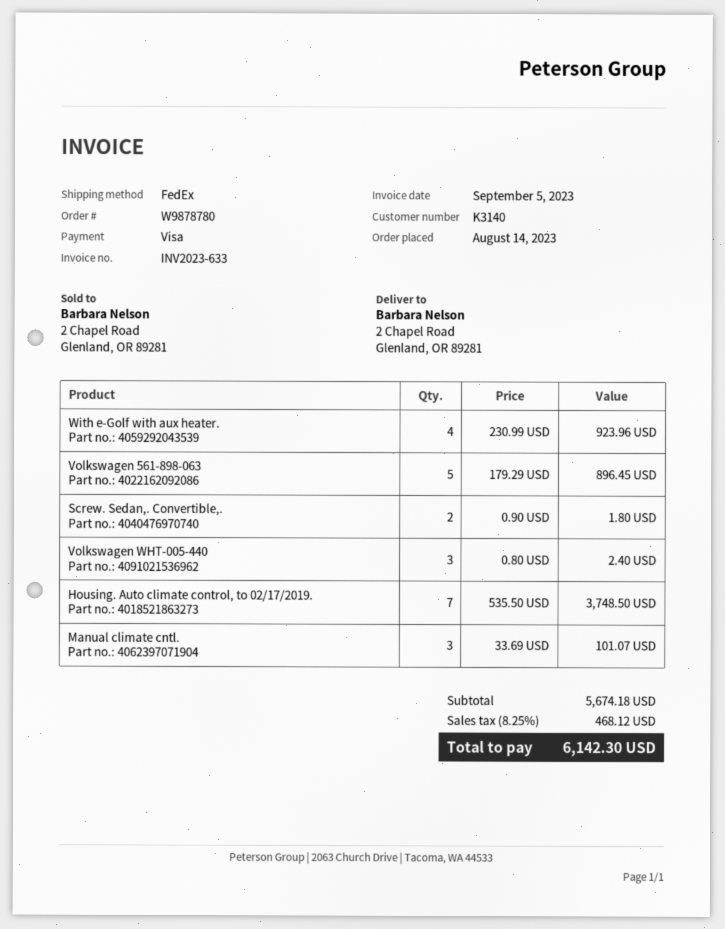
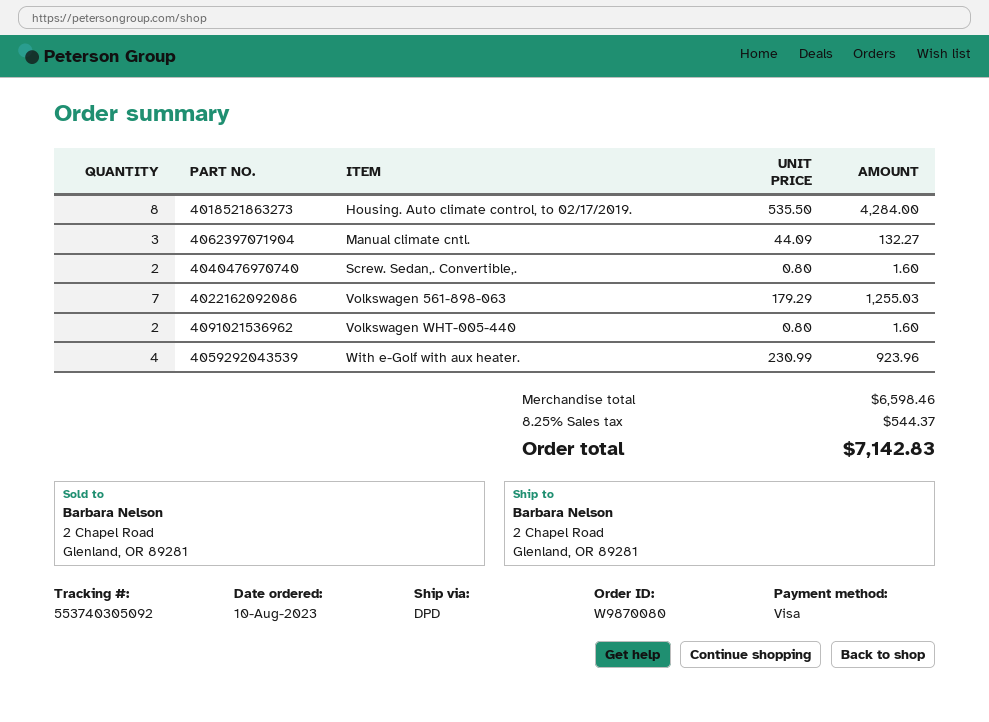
order number: W9878780 -> W9870080
order date: 2023-08-14 -> 2023-08-10
shipping method: FedEx -> DPD
Volkswagen 561-898-063: 5 x 179.29 = 896.45 -> 7 x 179.29 = 1255.03
Screw. Sedan,. Convertible,.: 2 x 0.90 = 1.80 -> 2 x 0.80 = 1.60
Volkswagen WHT-005-440: 3 x 0.80 = 2.40 -> 2 x 0.80 = 1.60
Housing. Auto climate control, to 02/17/2019.: 7 x 535.50 = 3748.50 -> 8 x 535.50 = 4284.00
Manual climate cntl.: 3 x 33.69 = 101.07 -> 3 x 44.09 = 132.27
subtotal: 5674.18 -> 6598.46
tax: 8.25% = 468.12 -> 8.25% = 544.37
total: 6142.30 -> 7142.83

